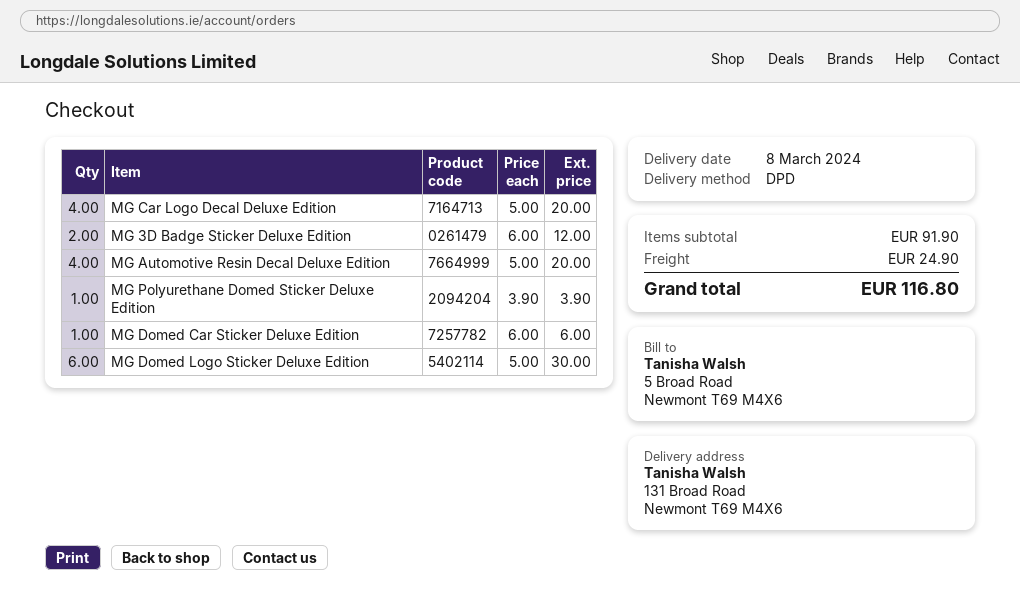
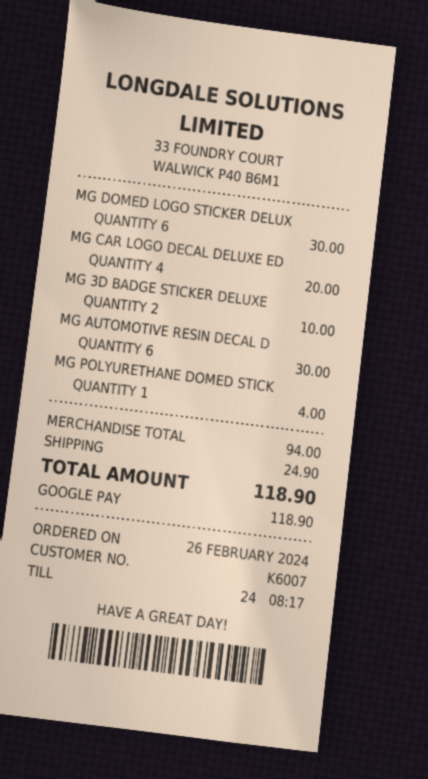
MG 3D Badge Sticker Deluxe Edition: 2 for 12.00 -> 2 for 10.00
MG Automotive Resin Decal Deluxe Edition: 4 for 20.00 -> 6 for 30.00
MG Polyurethane Domed Sticker Deluxe Edition: 1 for 3.90 -> 1 for 4.00
MG Domed Car Sticker Deluxe Edition: 1 for 6.00 -> none
subtotal: 91.90 -> 94.00
total: 116.80 -> 118.90

